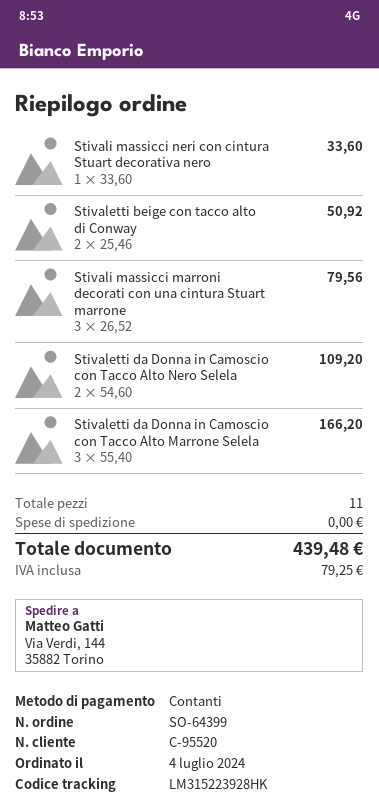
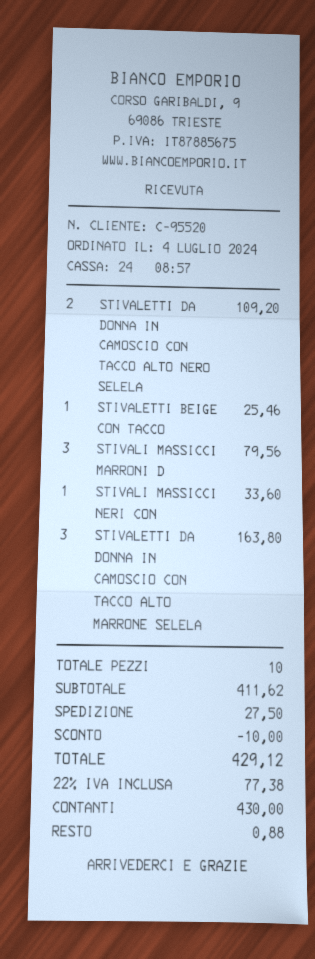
Stivaletti beige con tacco alto di Conway: 2 for 50.92 -> 1 for 25.46
Stivaletti da Donna in Camoscio con Tacco Alto Marrone Selela: 3 for 166.20 -> 3 for 163.80
total quantity: 11 -> 10
discount: none -> 10.00
shipping: 0.00 -> 27.50
tax: 79.25 -> 77.38
total: 439.48 -> 429.12

